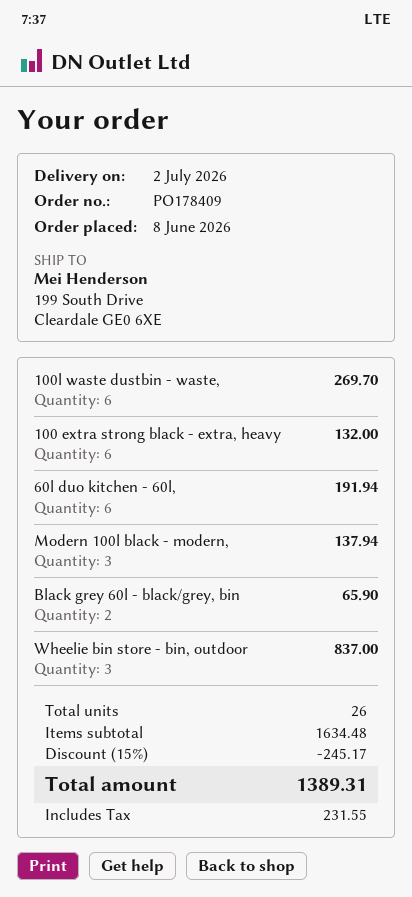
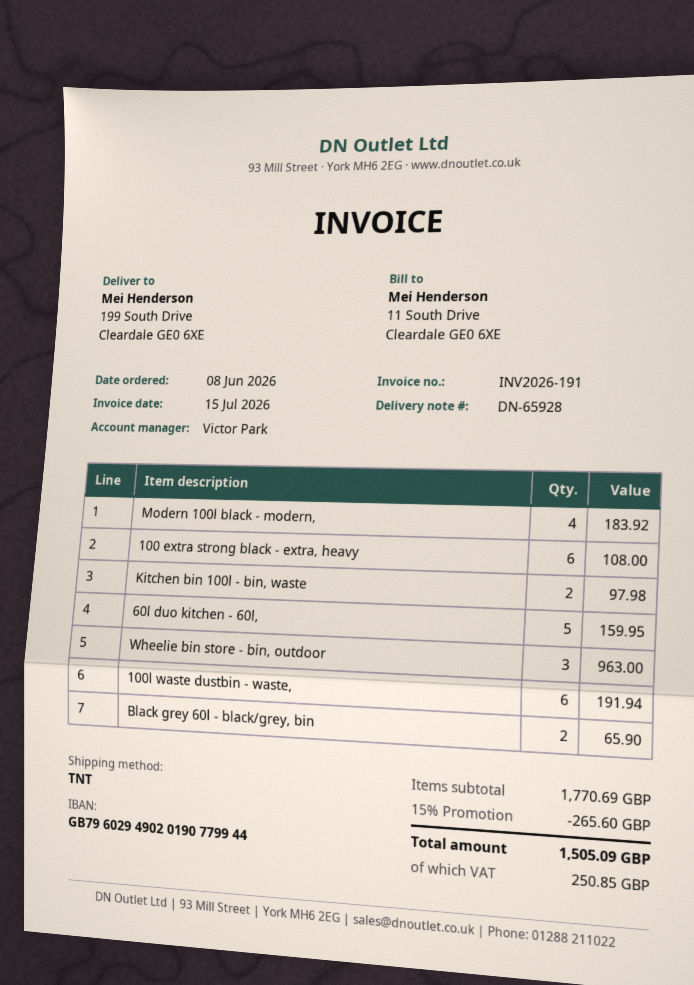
100l waste dustbin - waste,: 6 for 269.70 -> 6 for 191.94
100 extra strong black - extra, heavy: 6 for 132.00 -> 6 for 108.00
60l duo kitchen - 60l,: 6 for 191.94 -> 5 for 159.95
Modern 100l black - modern,: 3 for 137.94 -> 4 for 183.92
Wheelie bin store - bin, outdoor: 3 for 837.00 -> 3 for 963.00
Kitchen bin 100l - bin, waste: none -> 2 for 97.98
subtotal: 1634.48 -> 1770.69
discount: 15% = 245.17 -> 15% = 265.60
tax: 231.55 -> 250.85
total: 1389.31 -> 1505.09

